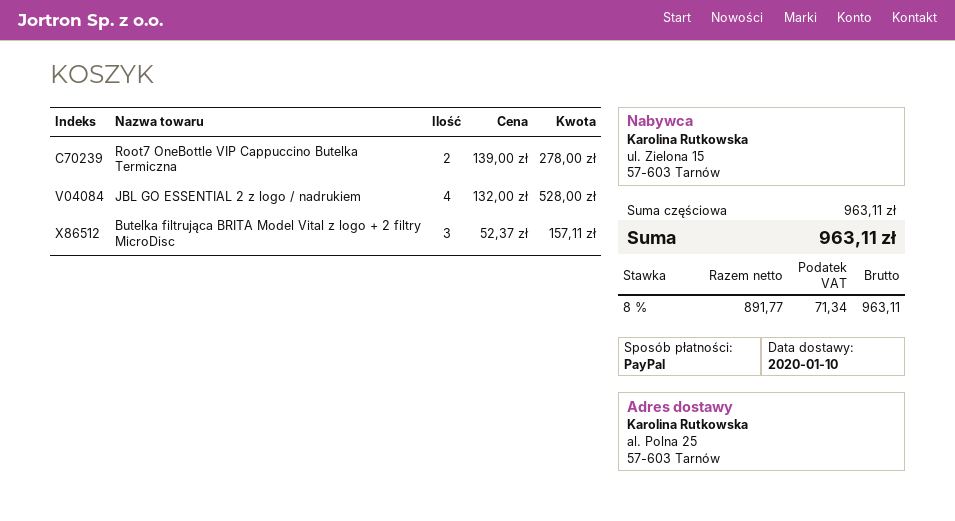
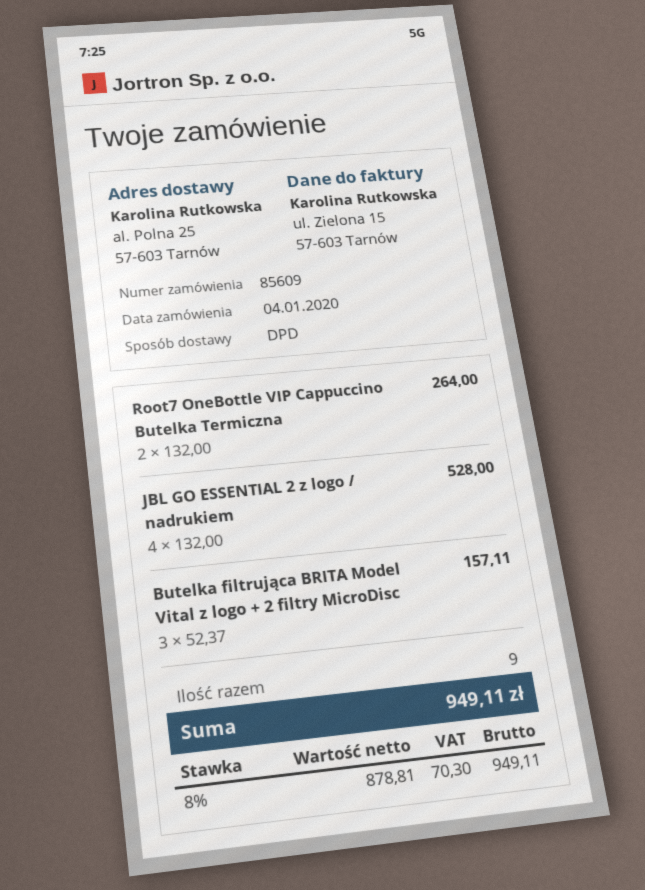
Root7 OneBottle VIP Cappuccino Butelka Termiczna: 2 x 139.00 = 278.00 -> 2 x 132.00 = 264.00
net: 891.77 -> 878.81
tax: 8% = 71.34 -> 8% = 70.30
total: 963.11 -> 949.11

